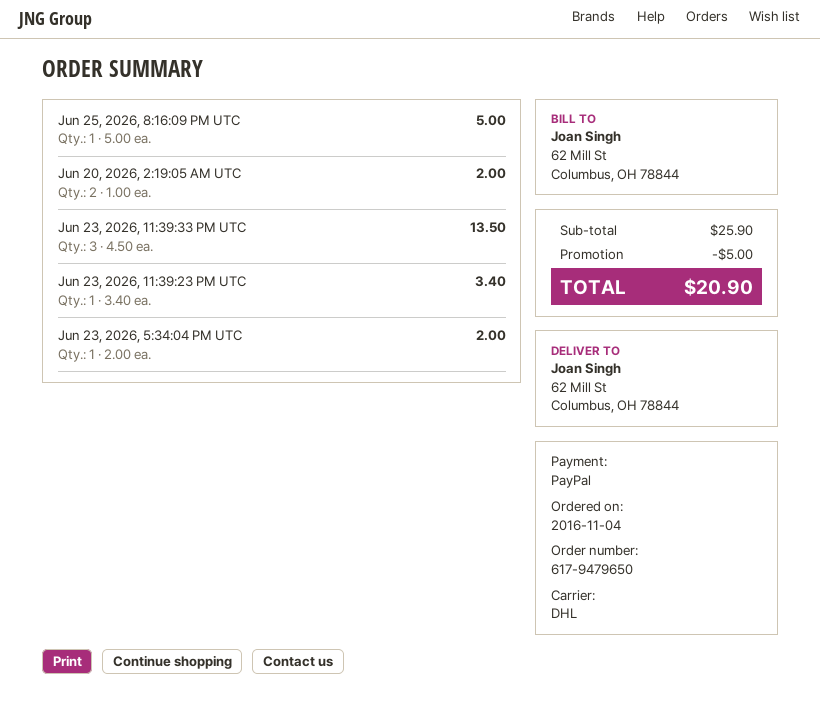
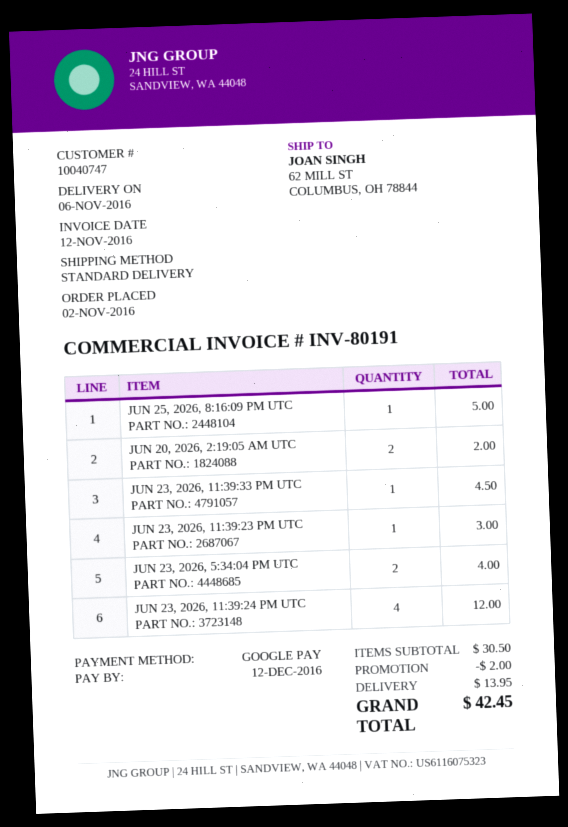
order date: 2016-11-04 -> 2016-11-02
payment method: PayPal -> Google Pay
shipping method: DHL -> standard
Jun 23, 2026, 11:39:33 PM UTC: 3 for 13.50 -> 1 for 4.50
Jun 23, 2026, 11:39:23 PM UTC: 1 for 3.40 -> 1 for 3.00
Jun 23, 2026, 5:34:04 PM UTC: 1 for 2.00 -> 2 for 4.00
JUN 23, 2026, 11:39:24 PM UTC: none -> 4 for 12.00
subtotal: 25.90 -> 30.50
discount: 5.00 -> 2.00
shipping: none -> 13.95
total: 20.90 -> 42.45

